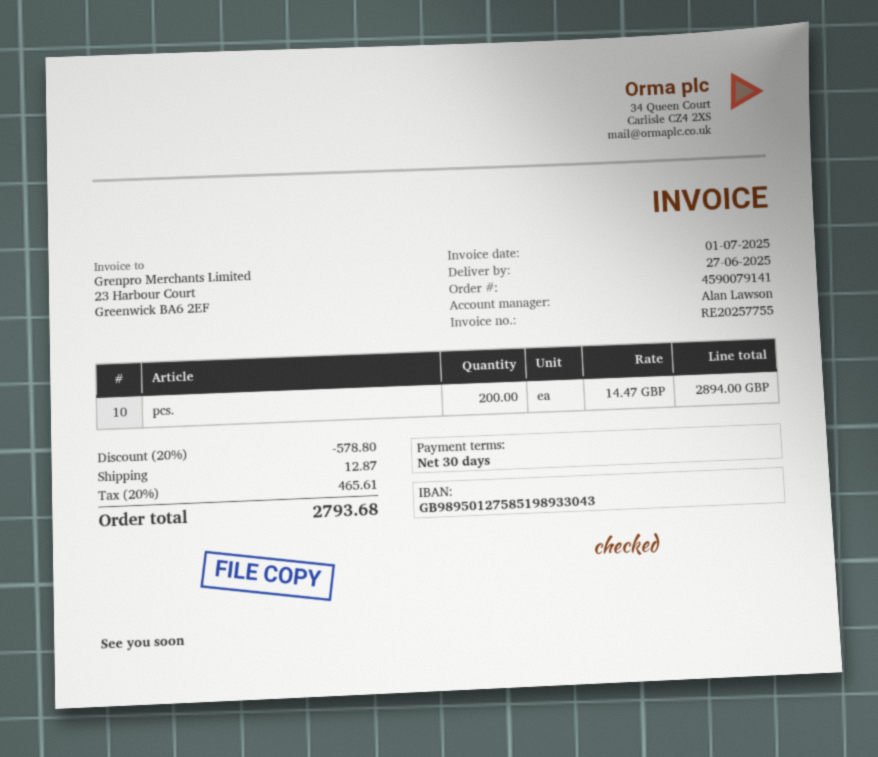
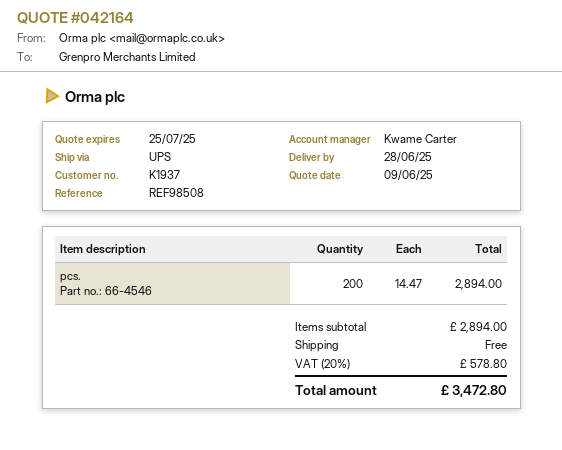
delivery date: 2025-06-27 -> 2025-06-28
sales rep: Alan Lawson -> Kwame Carter
discount: 20% = 578.80 -> none
shipping: 12.87 -> 0.00
tax: 20% = 465.61 -> 20% = 578.80
total: 2793.68 -> 3472.80

